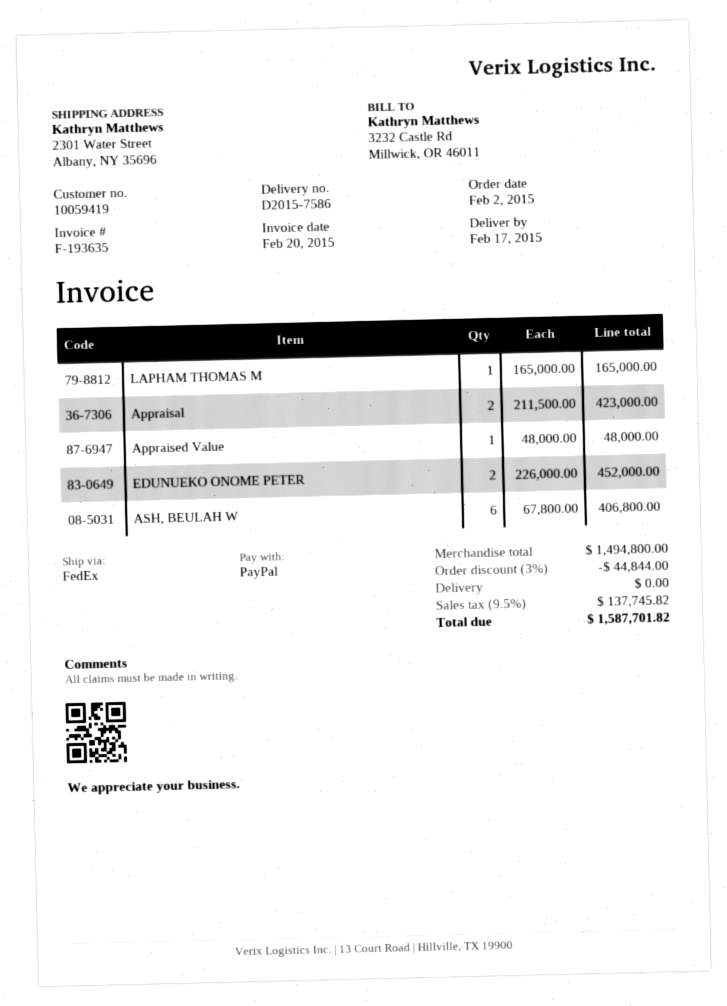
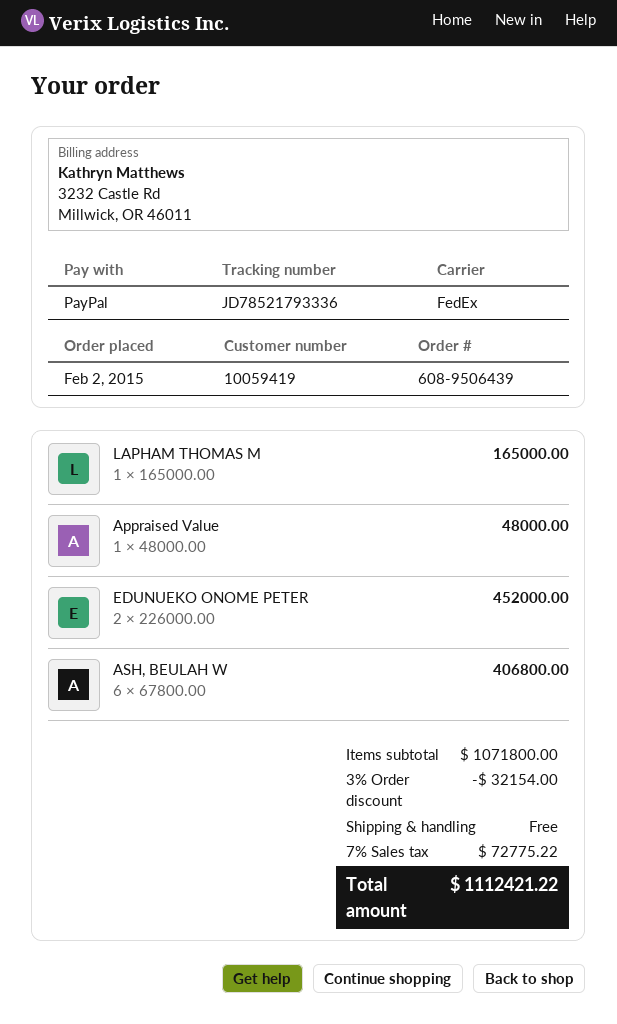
Appraisal: 2 x 211500.00 = 423000.00 -> none
subtotal: 1494800.00 -> 1071800.00
discount: 3% = 44844.00 -> 3% = 32154.00
tax: 9.5% = 137745.82 -> 7% = 72775.22
total: 1587701.82 -> 1112421.22

